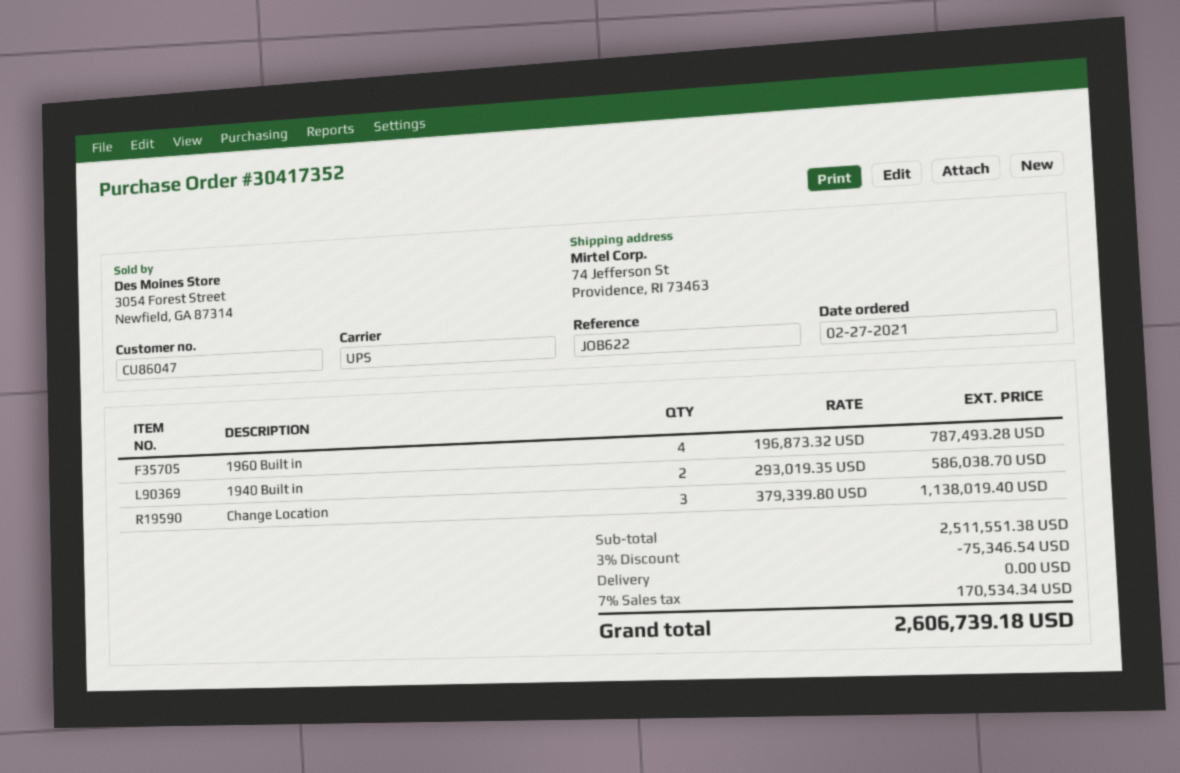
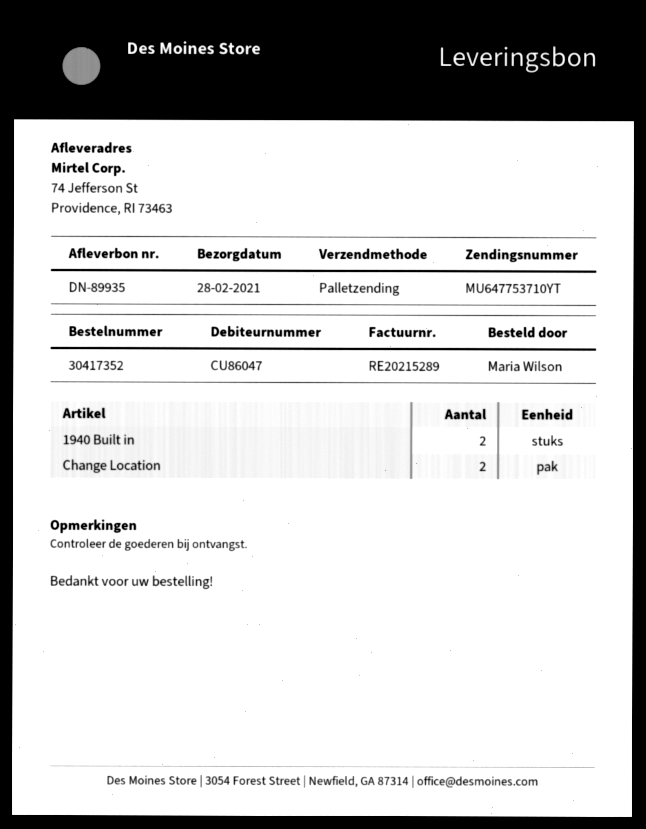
shipping method: UPS -> pallet freight
1960 Built in: 4 -> none
Change Location: 3 -> 2

